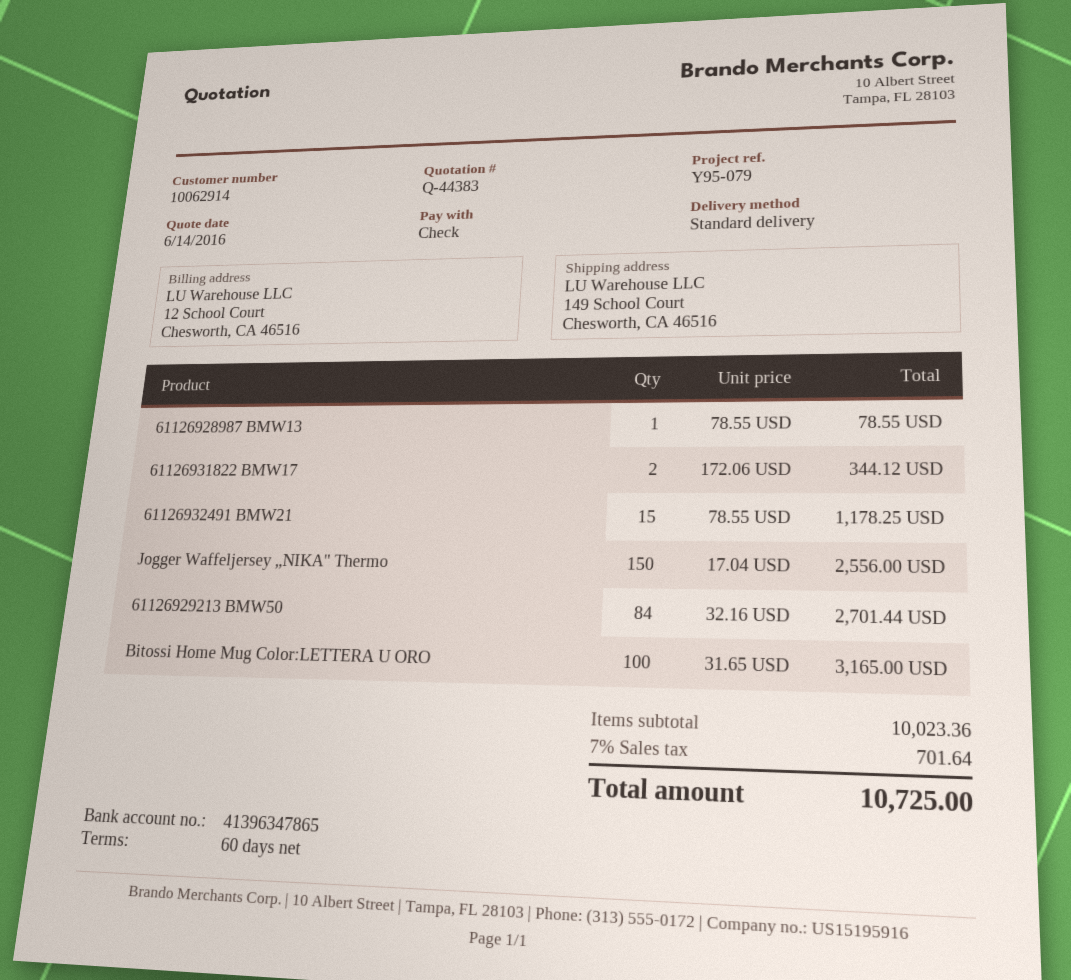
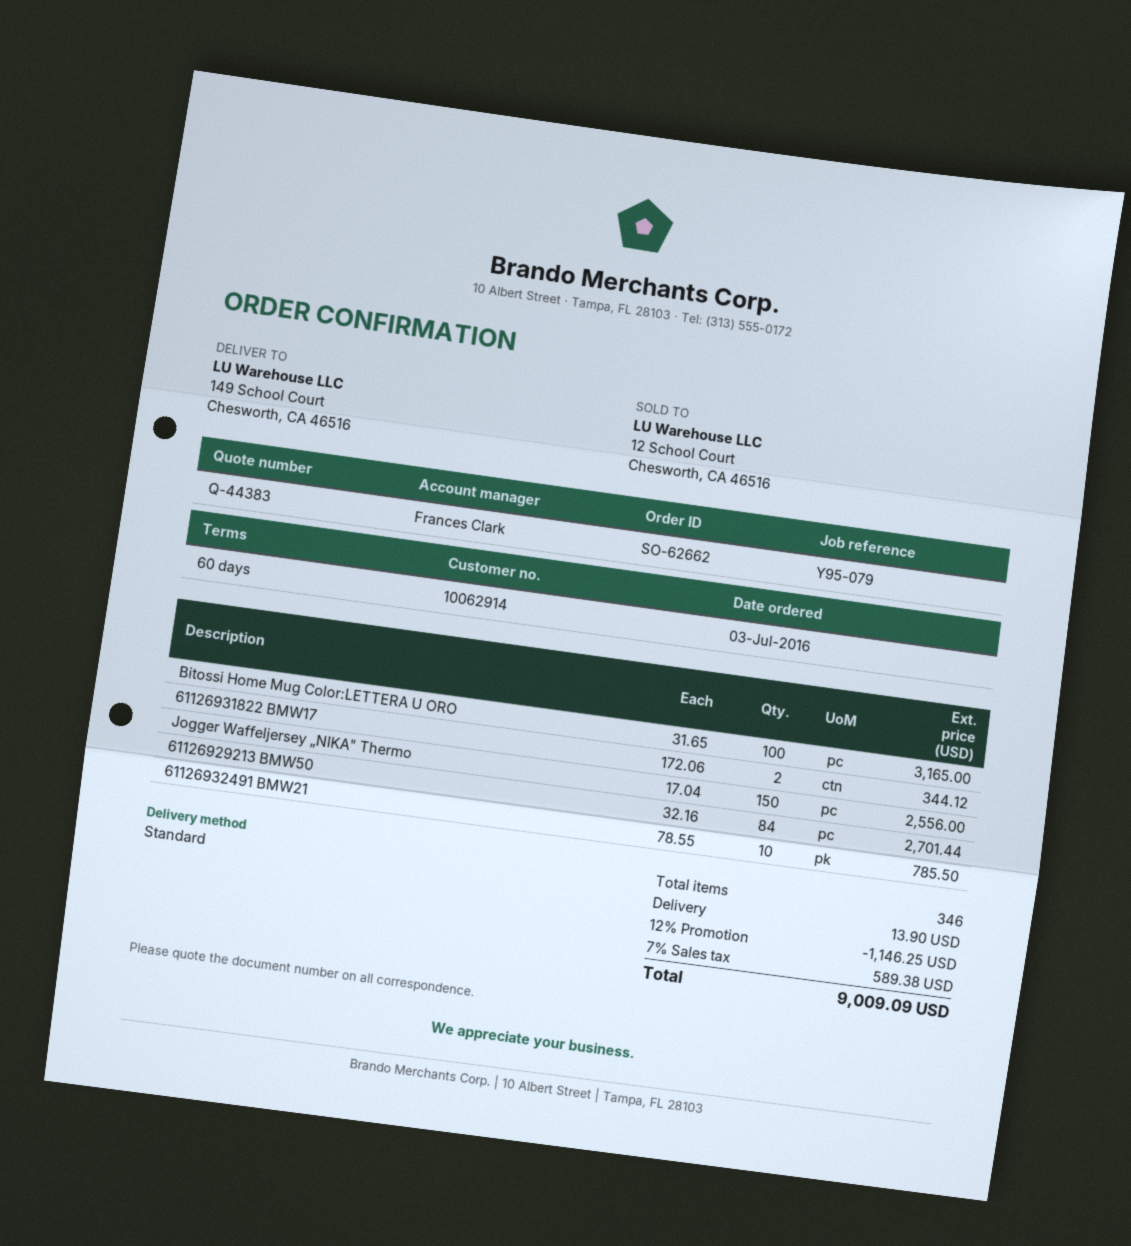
61126928987 BMW13: 1 x 78.55 = 78.55 -> none
61126932491 BMW21: 15 x 78.55 = 1178.25 -> 10 x 78.55 = 785.50
discount: none -> 12% = 1146.25
shipping: none -> 13.90
tax: 7% = 701.64 -> 7% = 589.38
total: 10725.00 -> 9009.09

